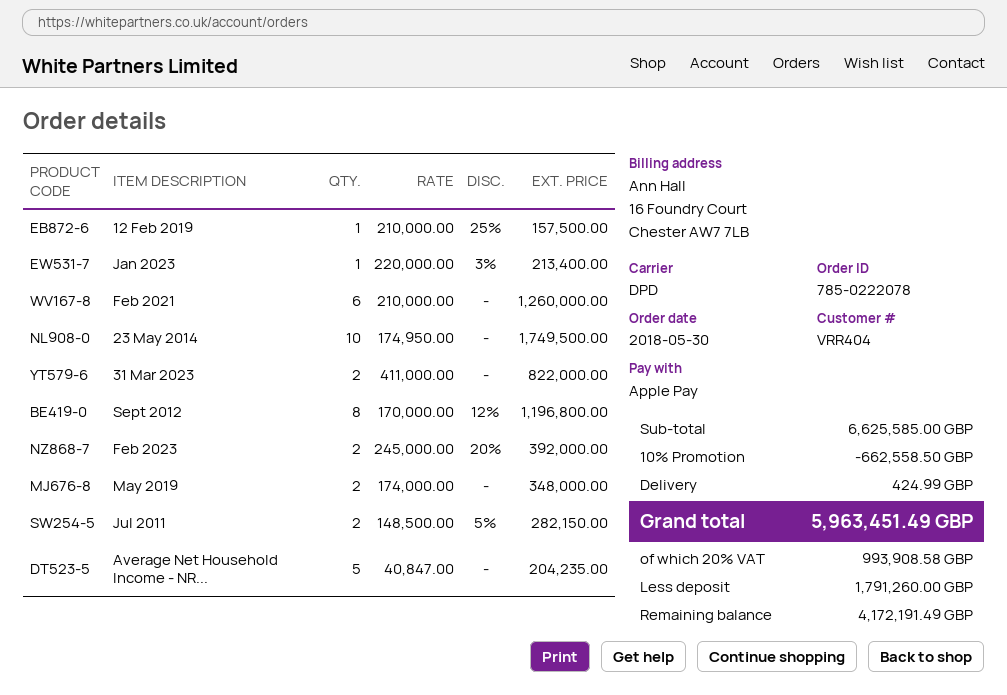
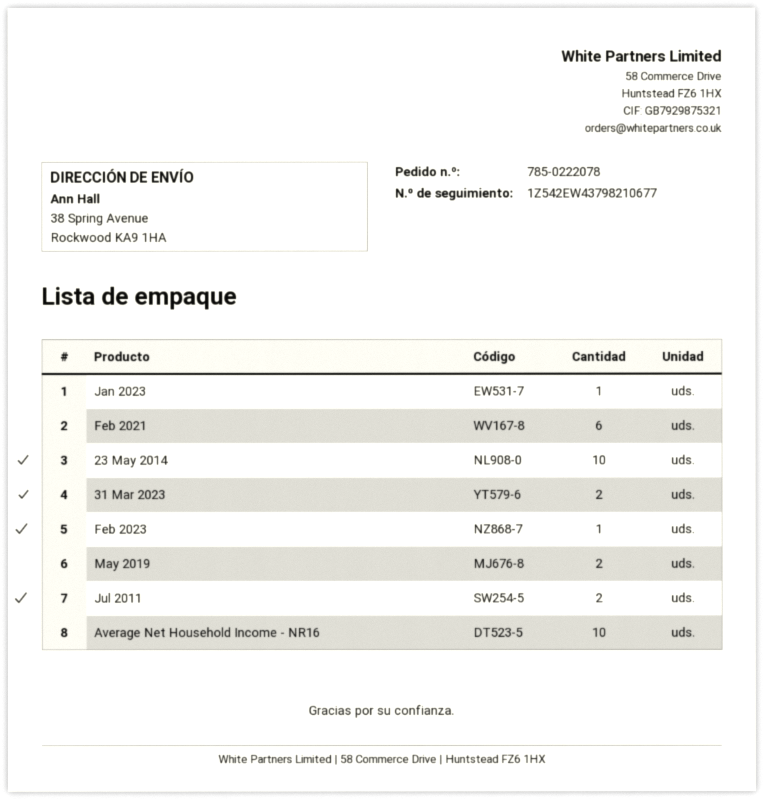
12 Feb 2019: 1 -> none
Sept 2012: 8 -> none
Feb 2023: 2 -> 1
Average Net Household Income - NR...: 5 -> 10

